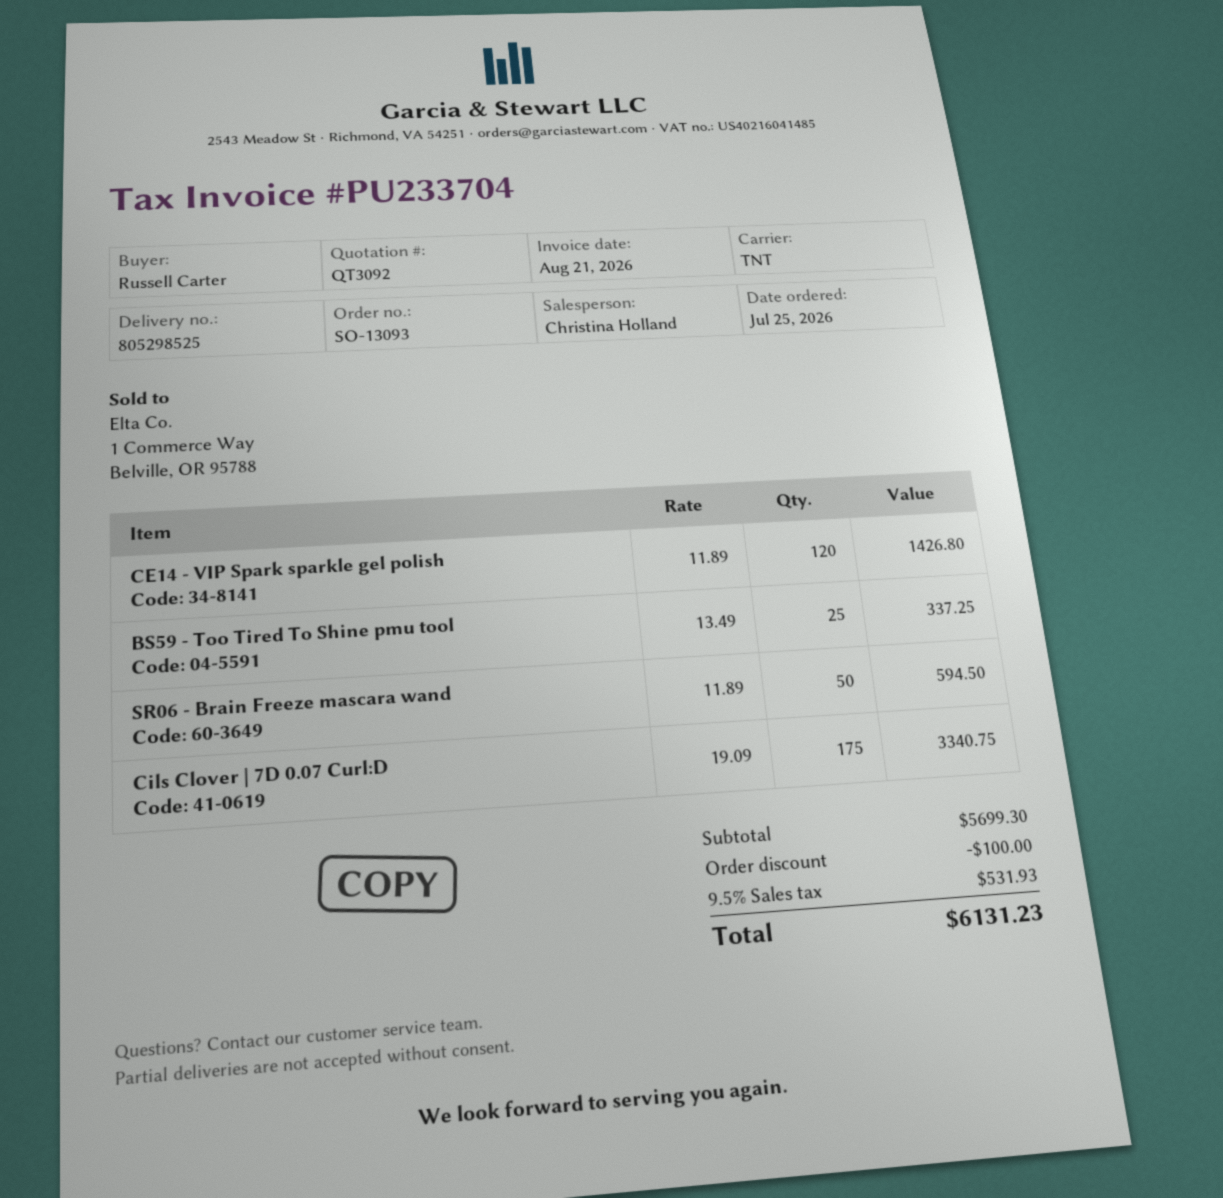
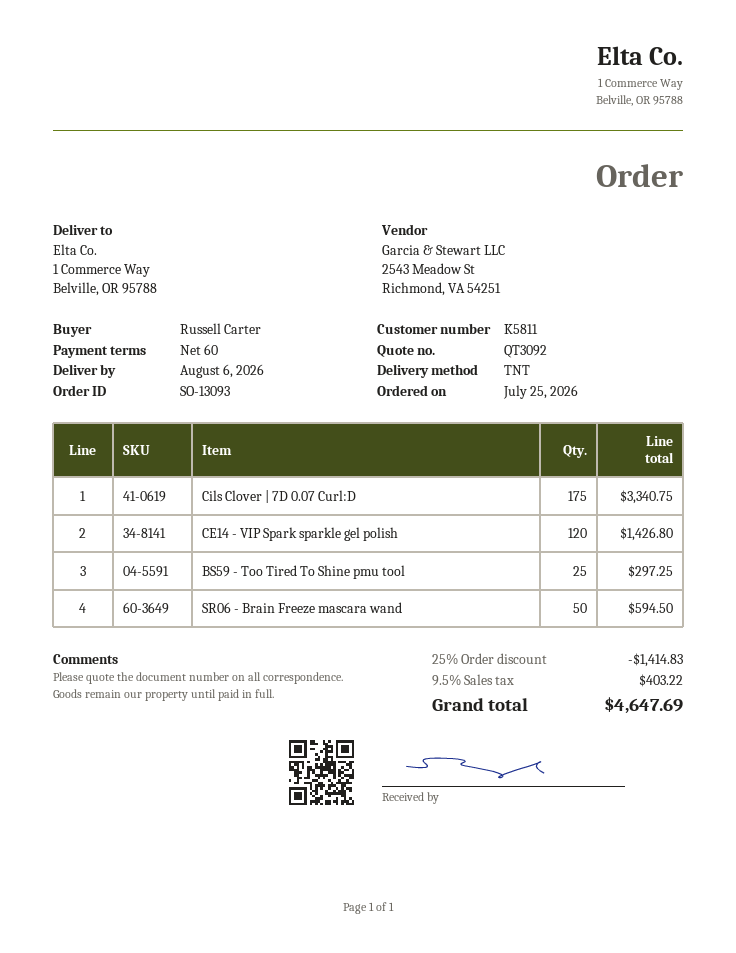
BS59 - Too Tired To Shine pmu tool: 25 for 337.25 -> 25 for 297.25
discount: 100.00 -> 1414.83
tax: 9.5% = 531.93 -> 9.5% = 403.22
total: 6131.23 -> 4647.69

